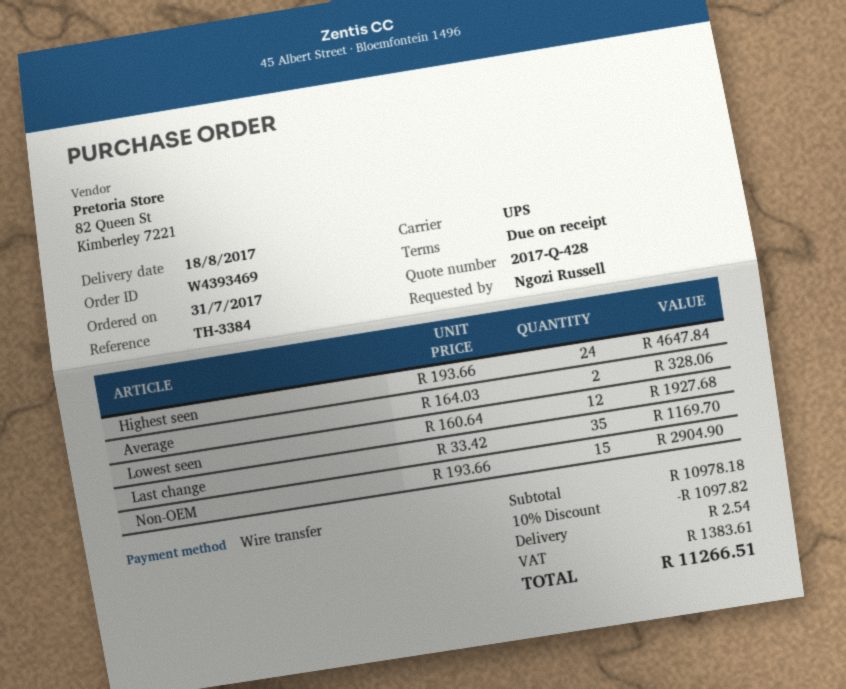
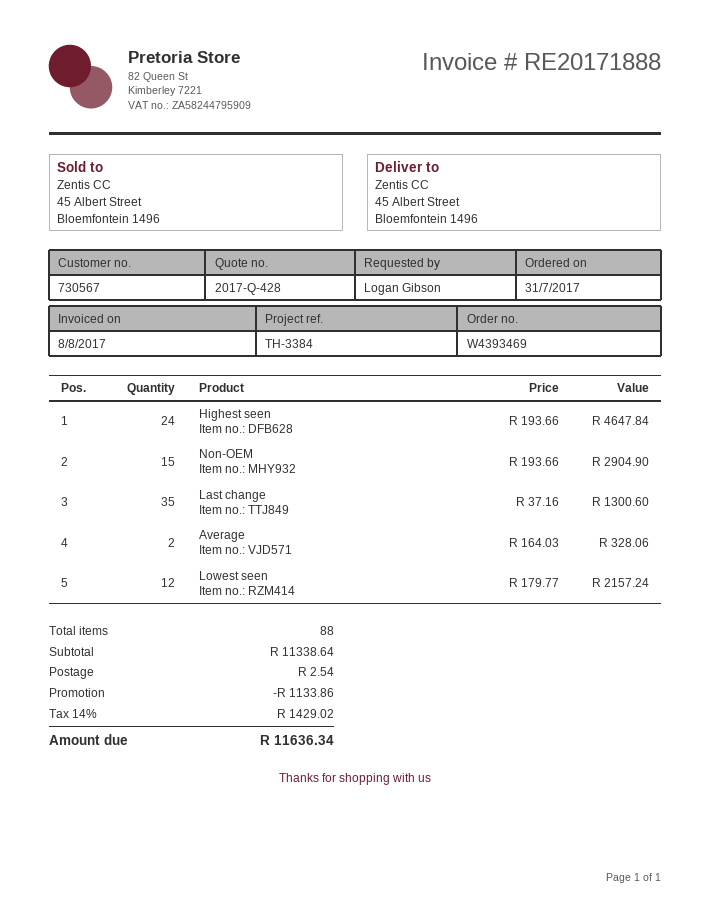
ordered by: Ngozi Russell -> Logan Gibson
Lowest seen: 12 x 160.64 = 1927.68 -> 12 x 179.77 = 2157.24
Last change: 35 x 33.42 = 1169.70 -> 35 x 37.16 = 1300.60
subtotal: 10978.18 -> 11338.64
discount: 1097.82 -> 1133.86
tax: 1383.61 -> 1429.02
total: 11266.51 -> 11636.34

